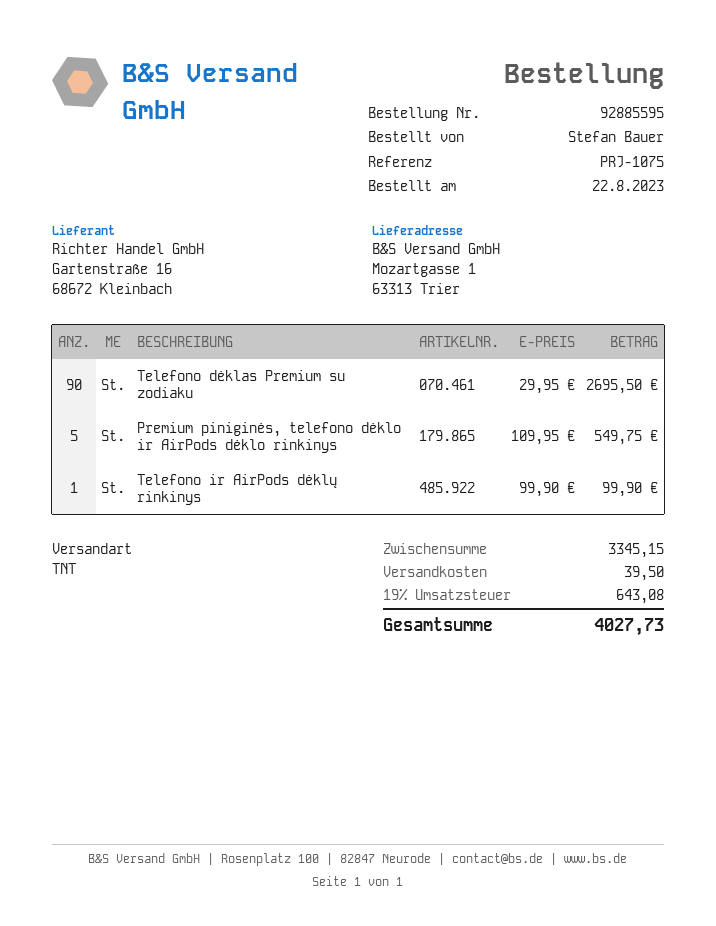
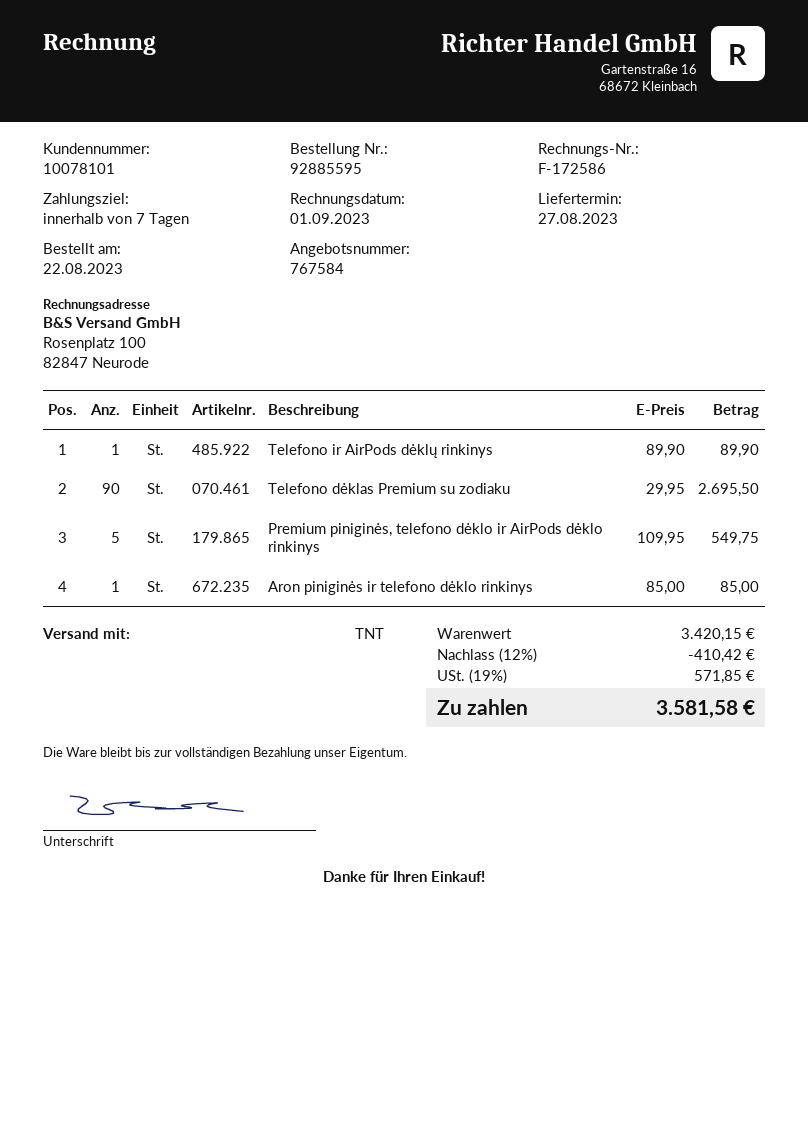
Telefono ir AirPods dėklų rinkinys: 1 x 99.90 = 99.90 -> 1 x 89.90 = 89.90
Aron piniginės ir telefono dėklo rinkinys: none -> 1 x 85.00 = 85.00
subtotal: 3345.15 -> 3420.15
discount: none -> 12% = 410.42
shipping: 39.50 -> none
tax: 19% = 643.08 -> 19% = 571.85
total: 4027.73 -> 3581.58

